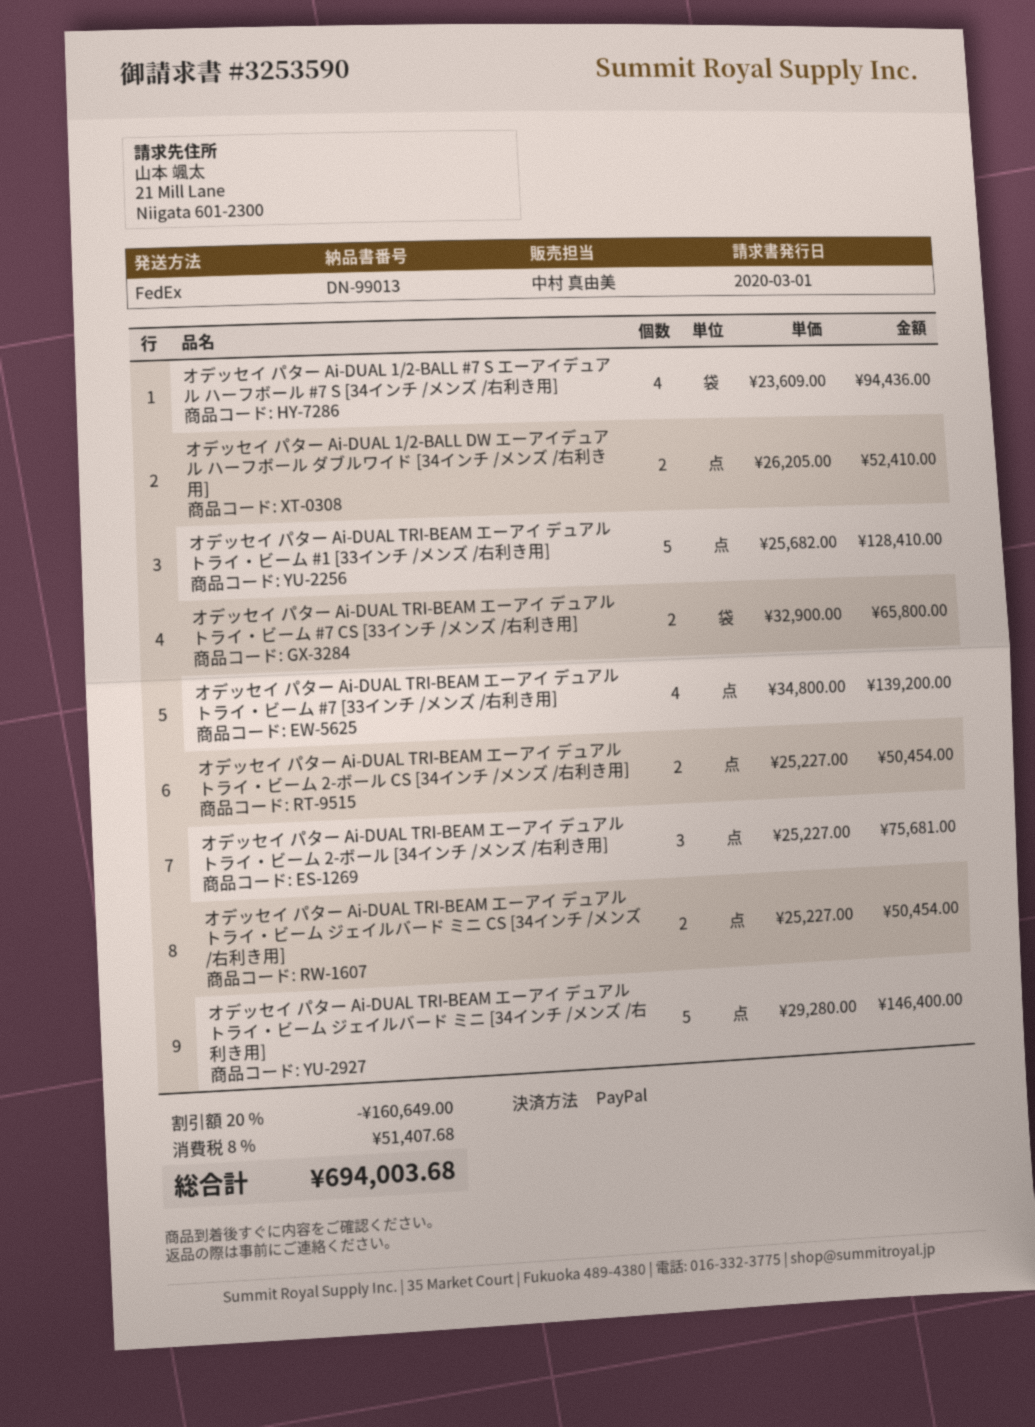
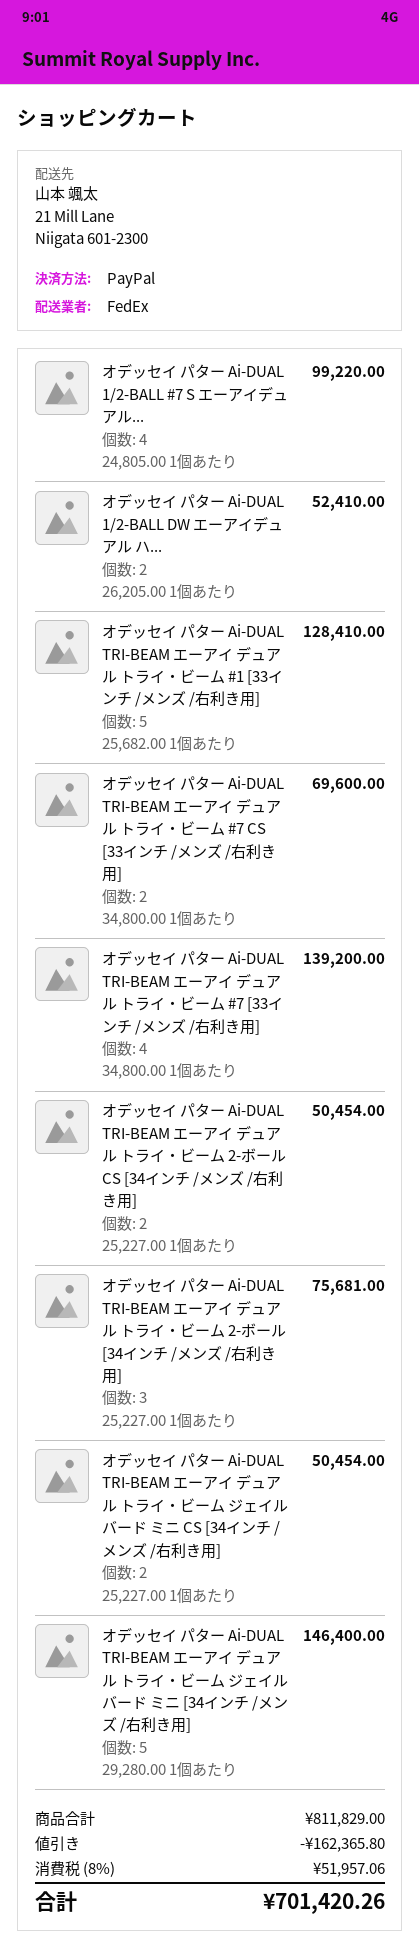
オデッセイ パター Ai-DUAL 1/2-BALL #7 S エーアイデュアル ハーフボール #7 S [34インチ /メンズ /右利き用]: 4 x 23609.00 = 94436.00 -> 4 x 24805.00 = 99220.00
オデッセイ パター Ai-DUAL TRI-BEAM エーアイ デュアル トライ・ビーム #7 CS [33インチ /メンズ /右利き用]: 2 x 32900.00 = 65800.00 -> 2 x 34800.00 = 69600.00
discount: 160649.00 -> 162365.80
tax: 8% = 51407.68 -> 8% = 51957.06
total: 694003.68 -> 701420.26

